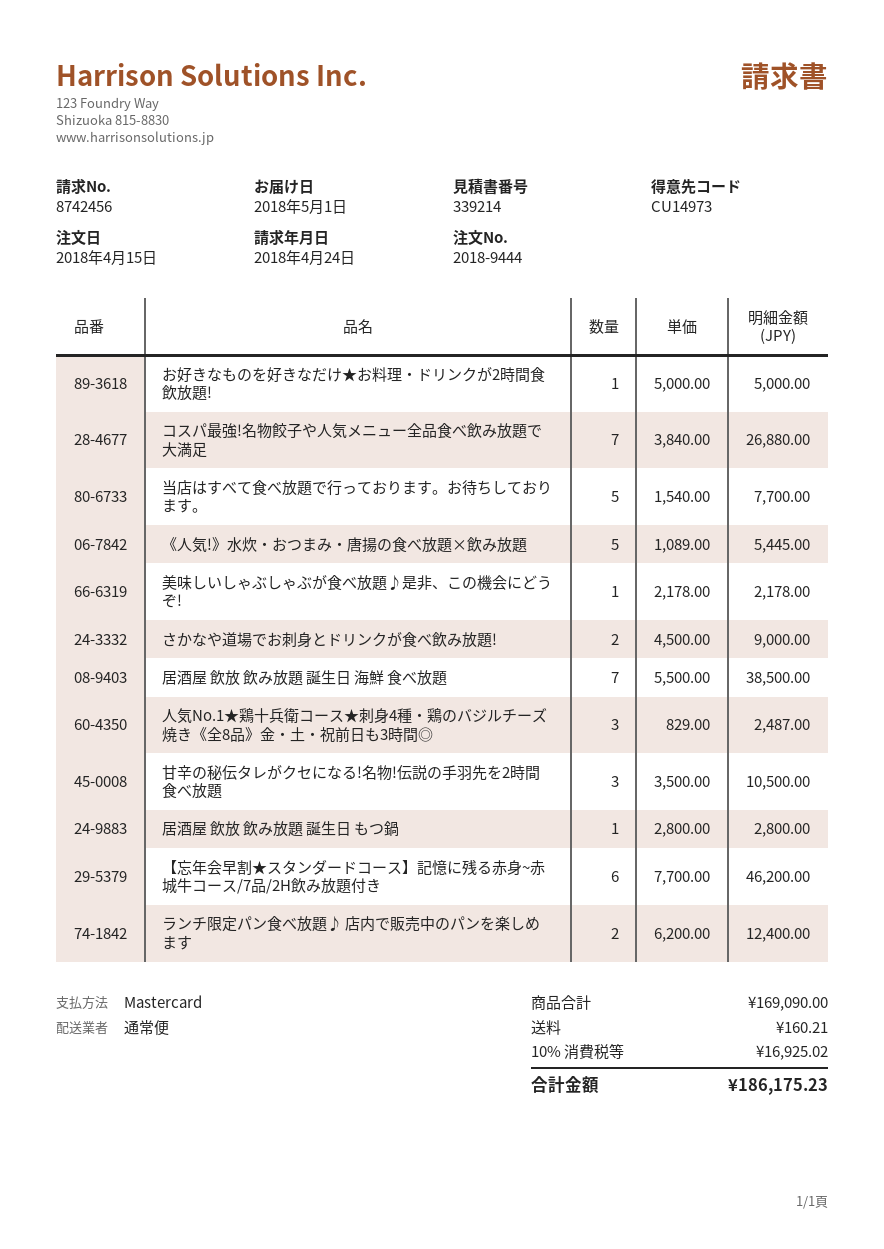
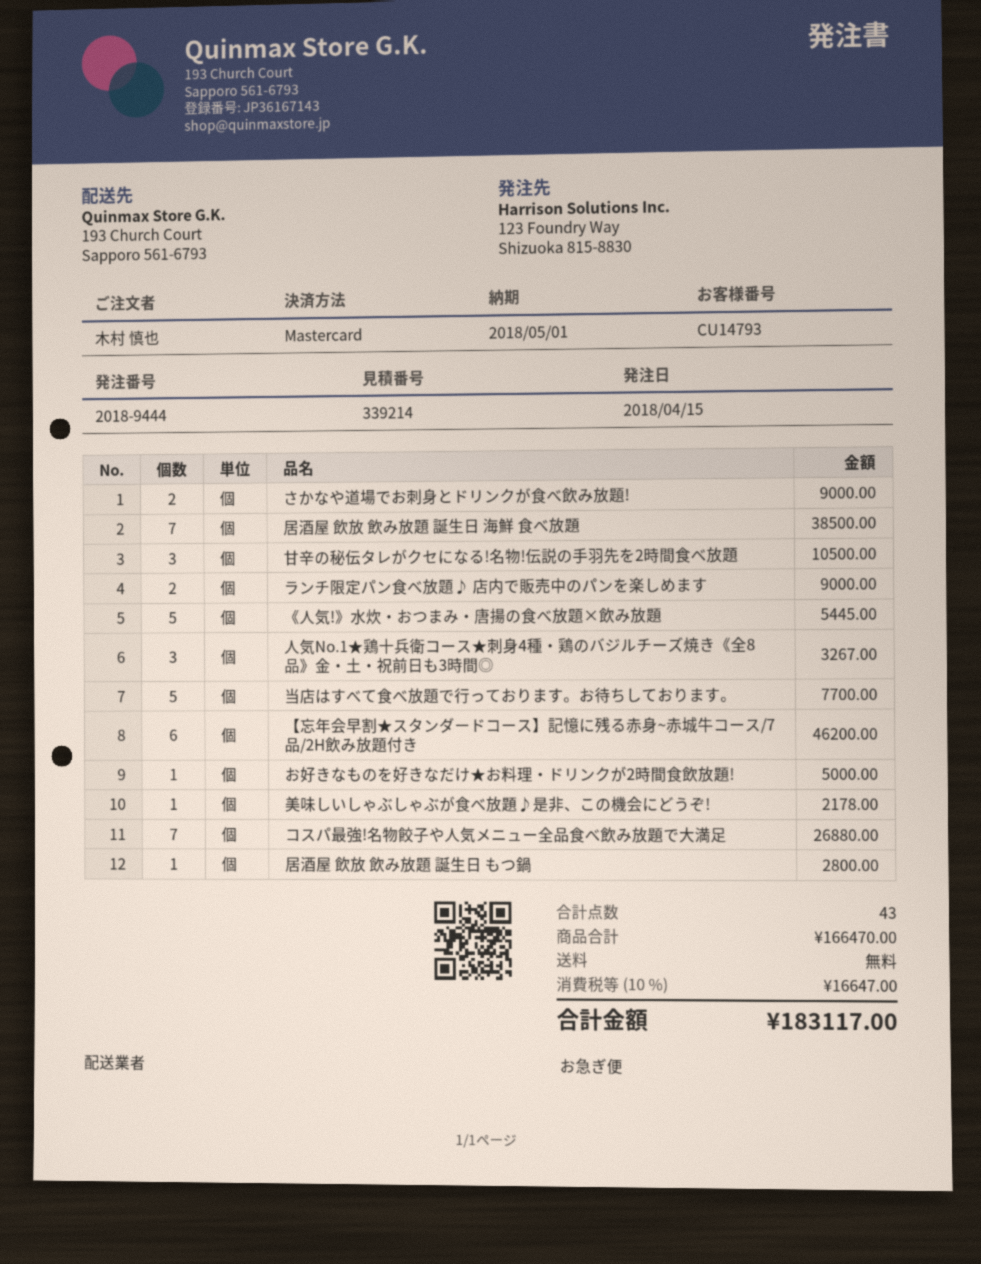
customer number: CU14973 -> CU14793
shipping method: standard -> express
人気No.1★鶏十兵衛コース★刺身4種・鶏のバジルチーズ焼き《全8品》金・土・祝前日も3時間◎: 3 for 2487.00 -> 3 for 3267.00
ランチ限定パン食べ放題♪ 店内で販売中のパンを楽しめます: 2 for 12400.00 -> 2 for 9000.00
subtotal: 169090.00 -> 166470.00
shipping: 160.21 -> 0.00
tax: 10% = 16925.02 -> 10% = 16647.00
total: 186175.23 -> 183117.00

